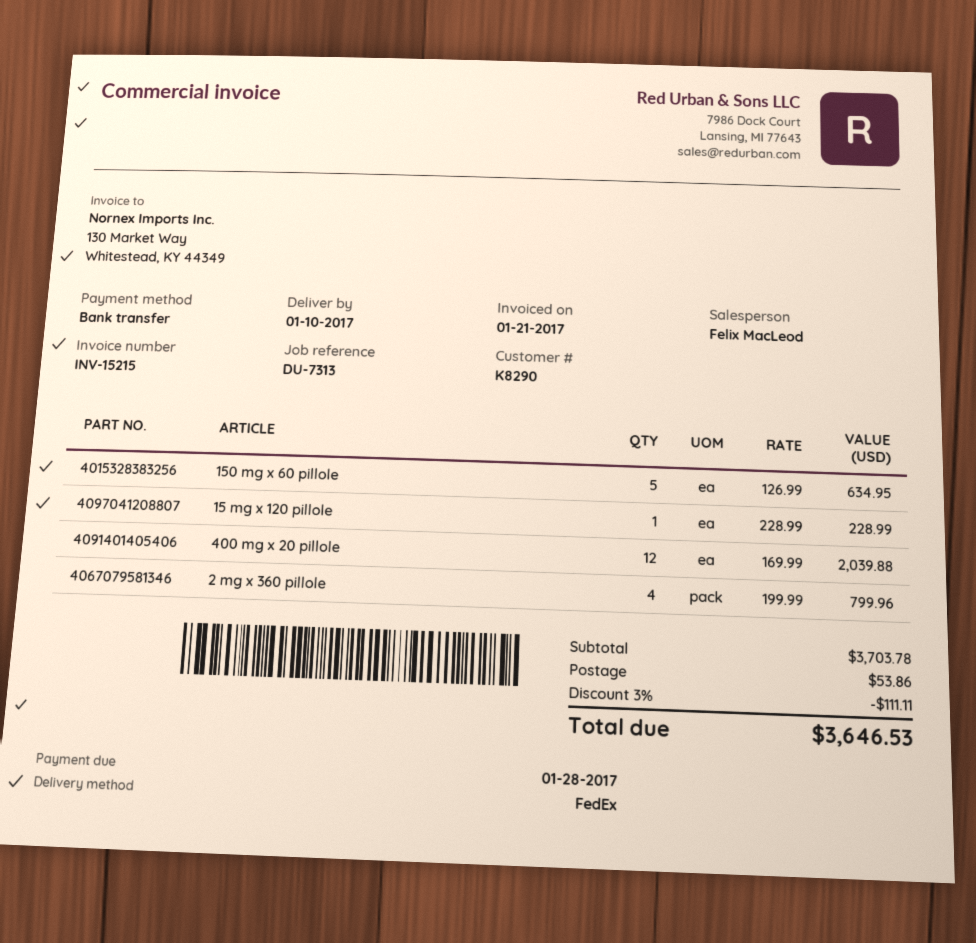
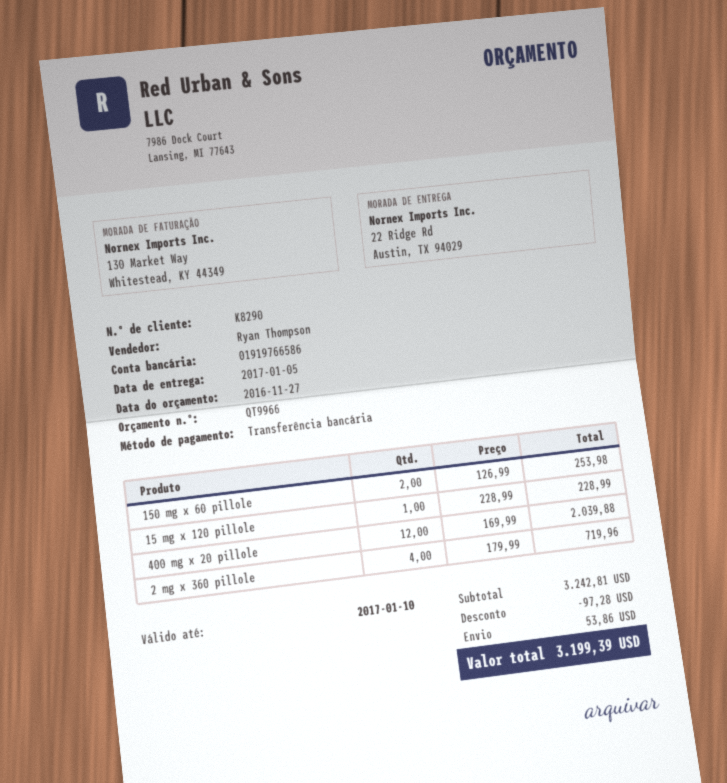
delivery date: 2017-01-10 -> 2017-01-05
sales rep: Felix MacLeod -> Ryan Thompson
150 mg x 60 pillole: 5 x 126.99 = 634.95 -> 2 x 126.99 = 253.98
2 mg x 360 pillole: 4 x 199.99 = 799.96 -> 4 x 179.99 = 719.96
subtotal: 3703.78 -> 3242.81
discount: 111.11 -> 97.28
total: 3646.53 -> 3199.39

